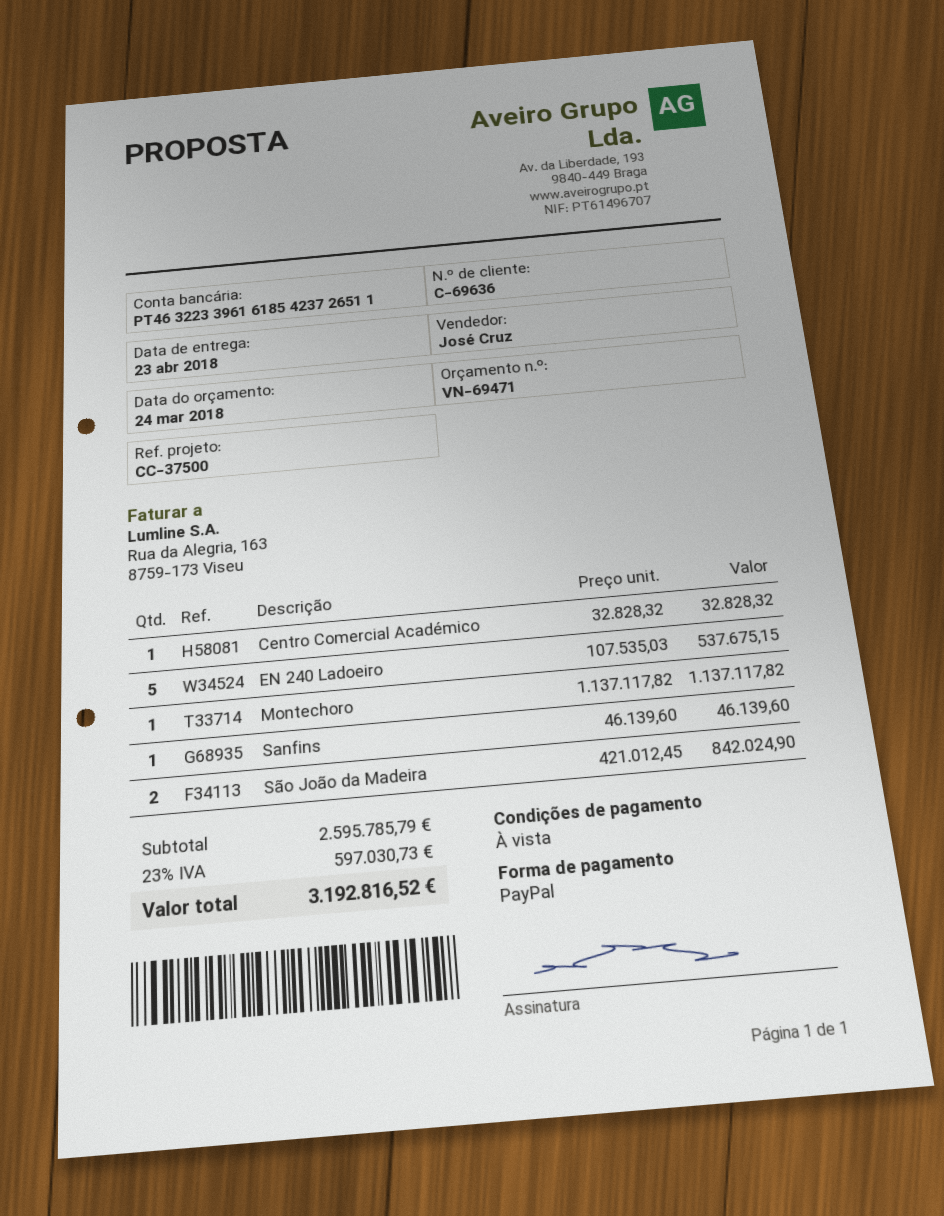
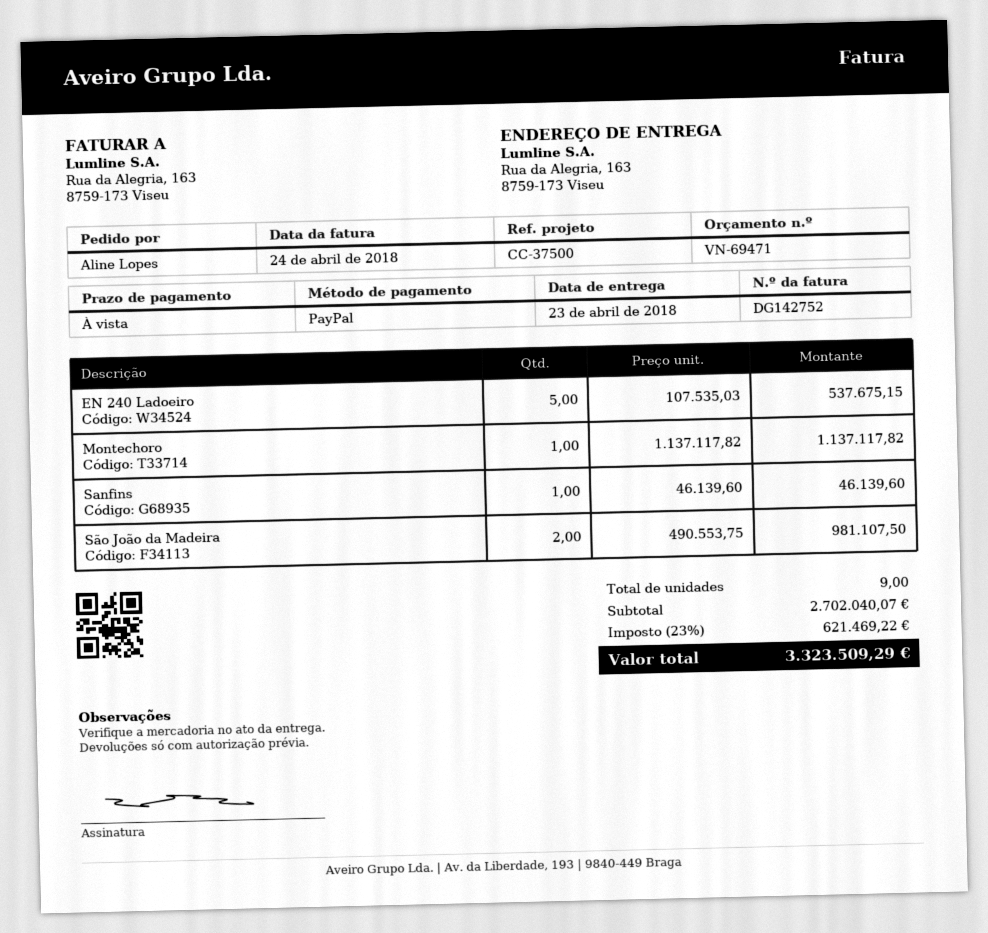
Centro Comercial Académico: 1 x 32828.32 = 32828.32 -> none
São João da Madeira: 2 x 421012.45 = 842024.90 -> 2 x 490553.75 = 981107.50
subtotal: 2595785.79 -> 2702040.07
tax: 23% = 597030.73 -> 23% = 621469.22
total: 3192816.52 -> 3323509.29

